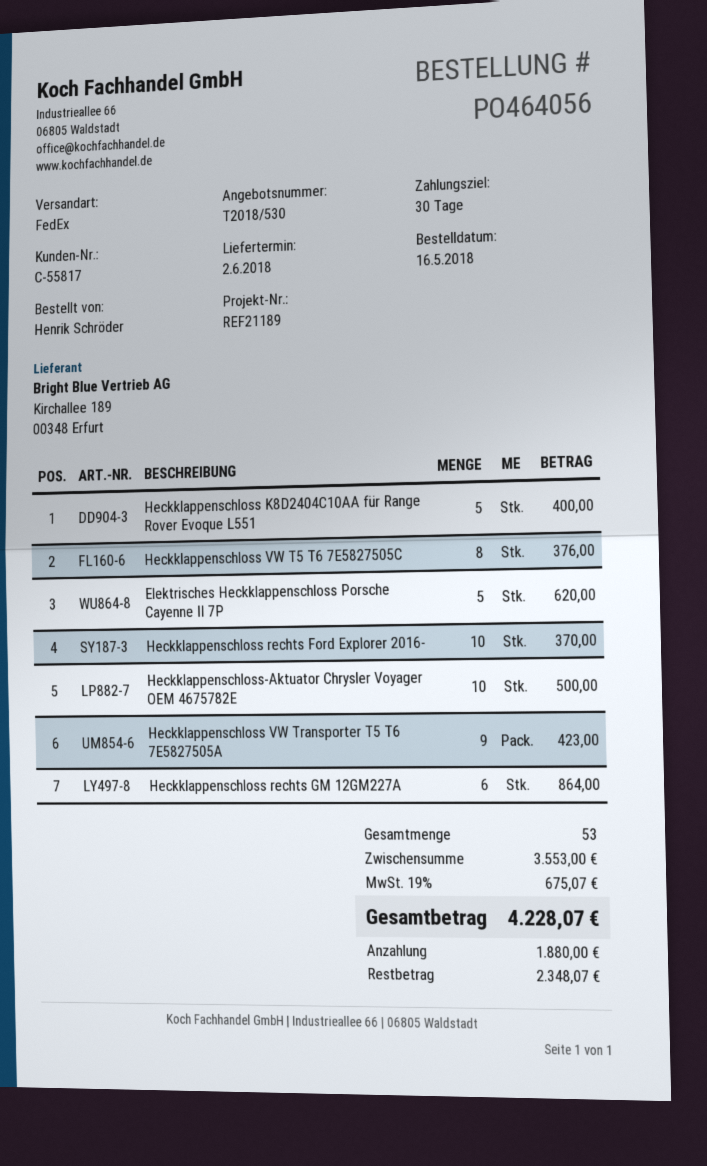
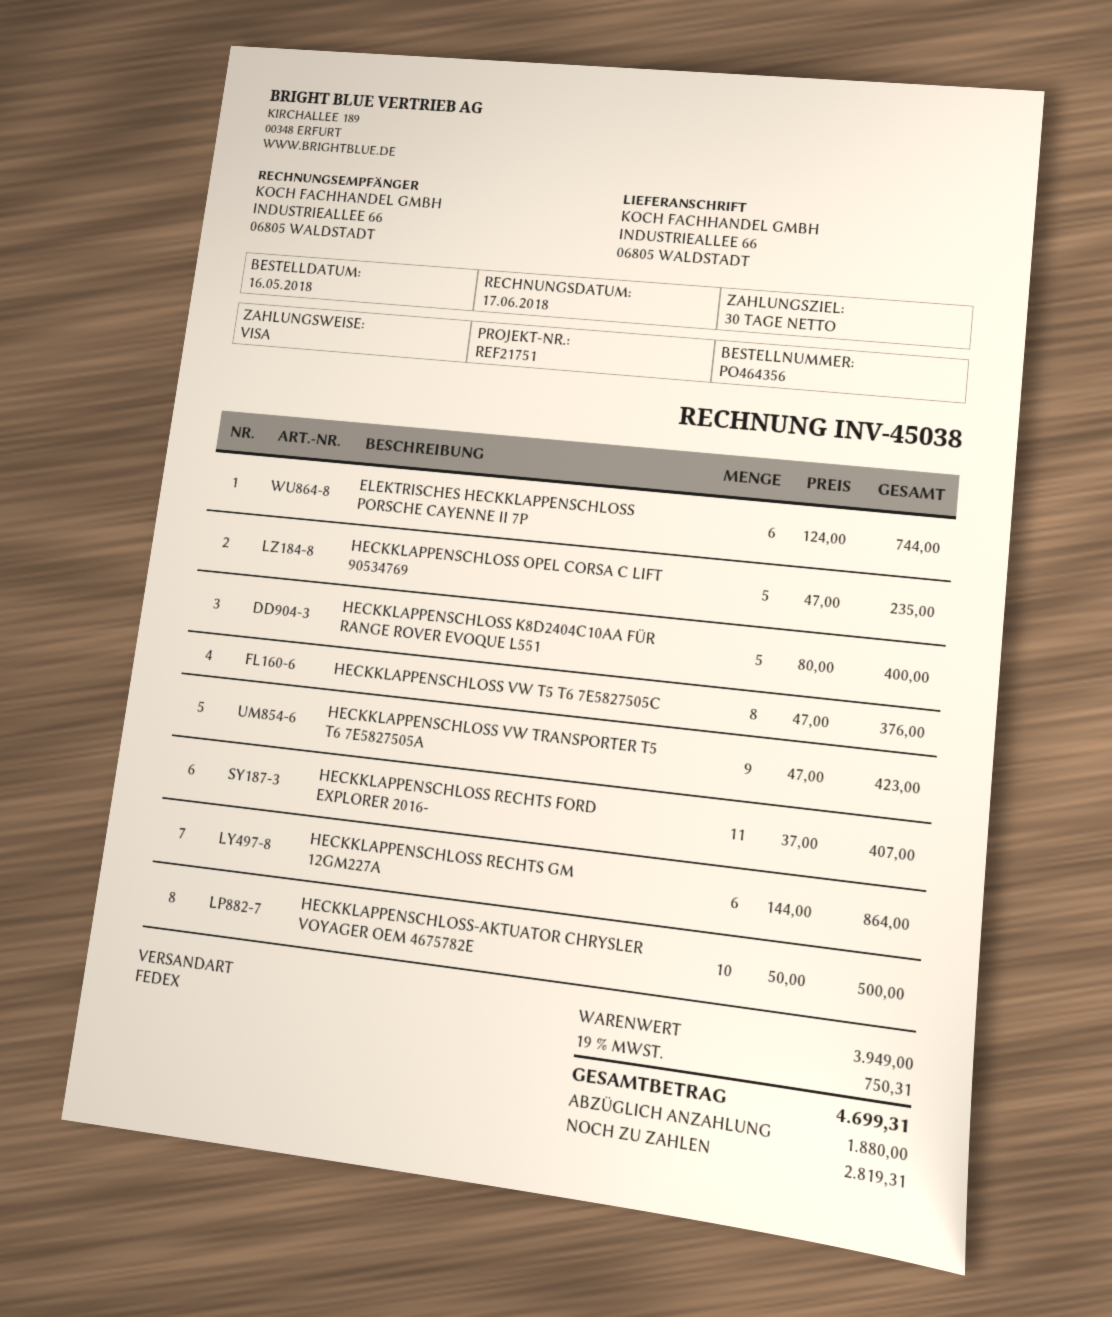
order number: PO464056 -> PO464356
reference: REF21189 -> REF21751
Elektrisches Heckklappenschloss Porsche Cayenne II 7P: 5 for 620.00 -> 6 for 744.00
Heckklappenschloss rechts Ford Explorer 2016-: 10 for 370.00 -> 11 for 407.00
HECKKLAPPENSCHLOSS OPEL CORSA C LIFT 90534769: none -> 5 for 235.00
subtotal: 3553.00 -> 3949.00
tax: 19% = 675.07 -> 19% = 750.31
total: 4228.07 -> 4699.31
balance: 2348.07 -> 2819.31

